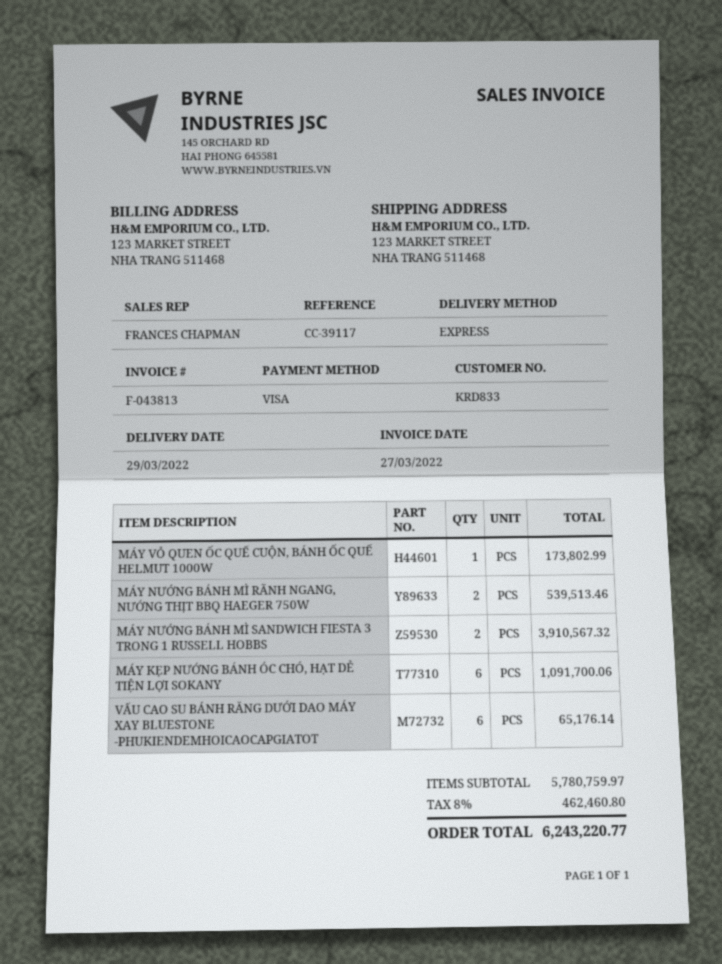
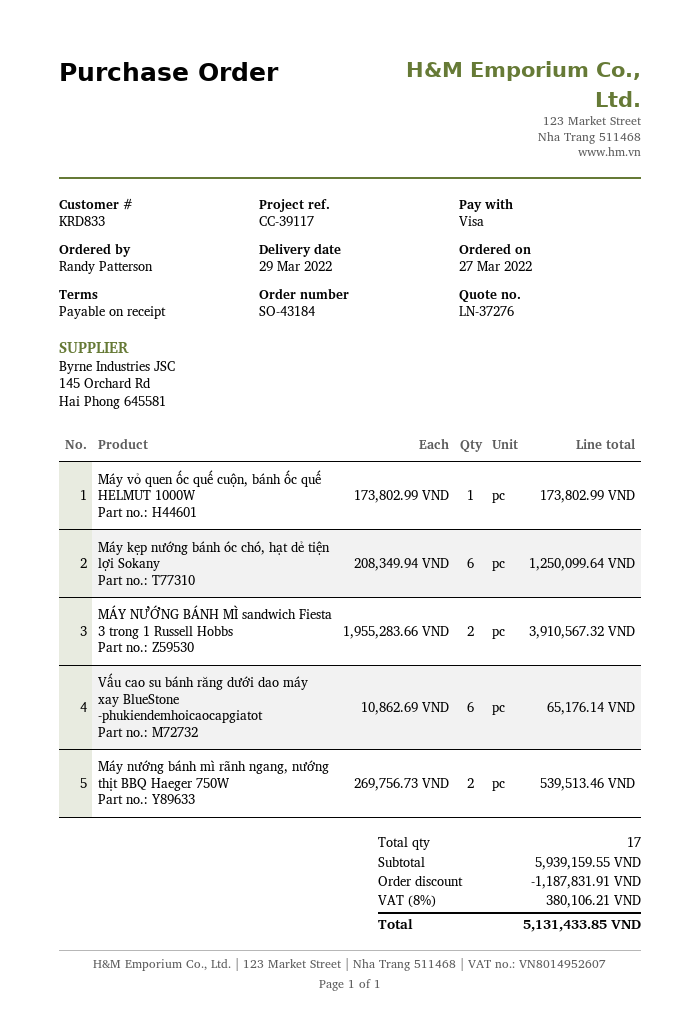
MÁY KẸP NƯỚNG BÁNH ÓC CHÓ, HẠT DẺ TIỆN LỢI SOKANY: 6 for 1091700.06 -> 6 for 1250099.64
subtotal: 5780759.97 -> 5939159.55
discount: none -> 1187831.91
tax: 8% = 462460.80 -> 8% = 380106.21
total: 6243220.77 -> 5131433.85

